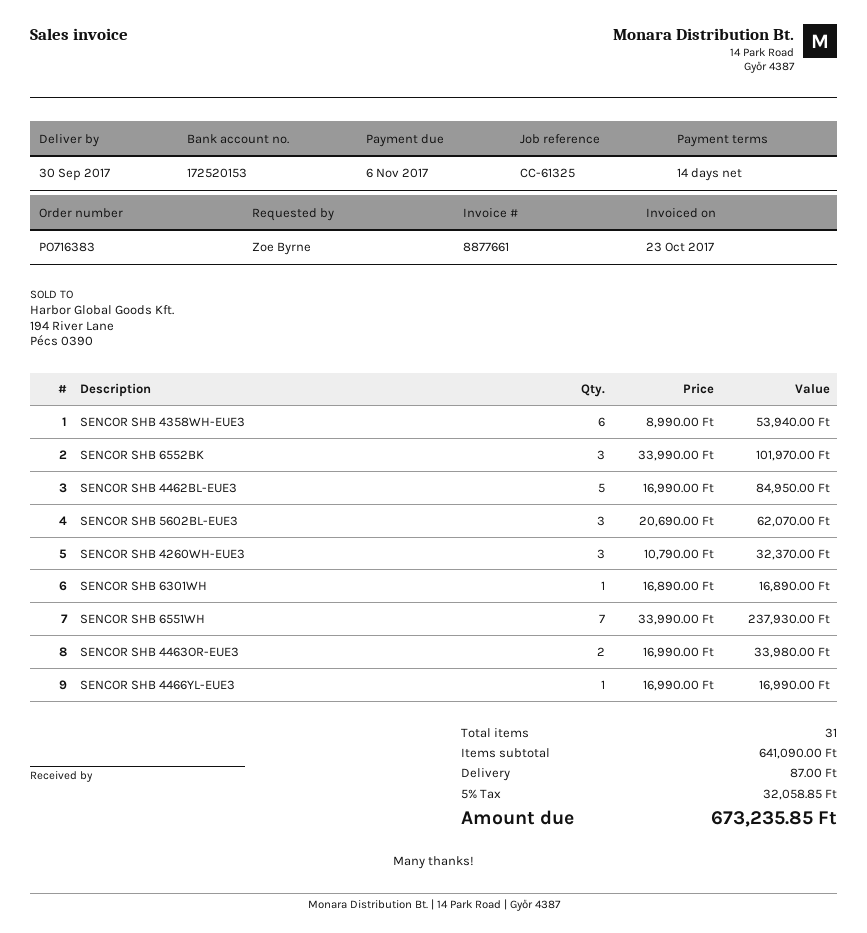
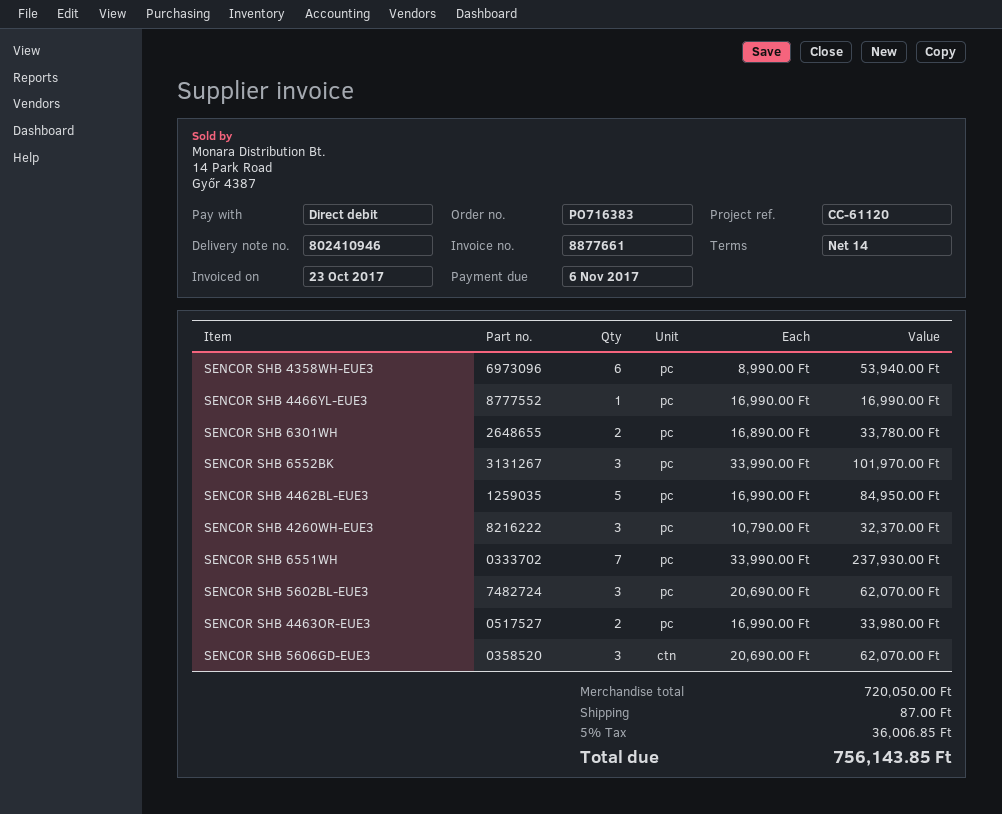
reference: CC-61325 -> CC-61120
SENCOR SHB 6301WH: 1 x 16890.00 = 16890.00 -> 2 x 16890.00 = 33780.00
SENCOR SHB 5606GD-EUE3: none -> 3 x 20690.00 = 62070.00
subtotal: 641090.00 -> 720050.00
tax: 5% = 32058.85 -> 5% = 36006.85
total: 673235.85 -> 756143.85

